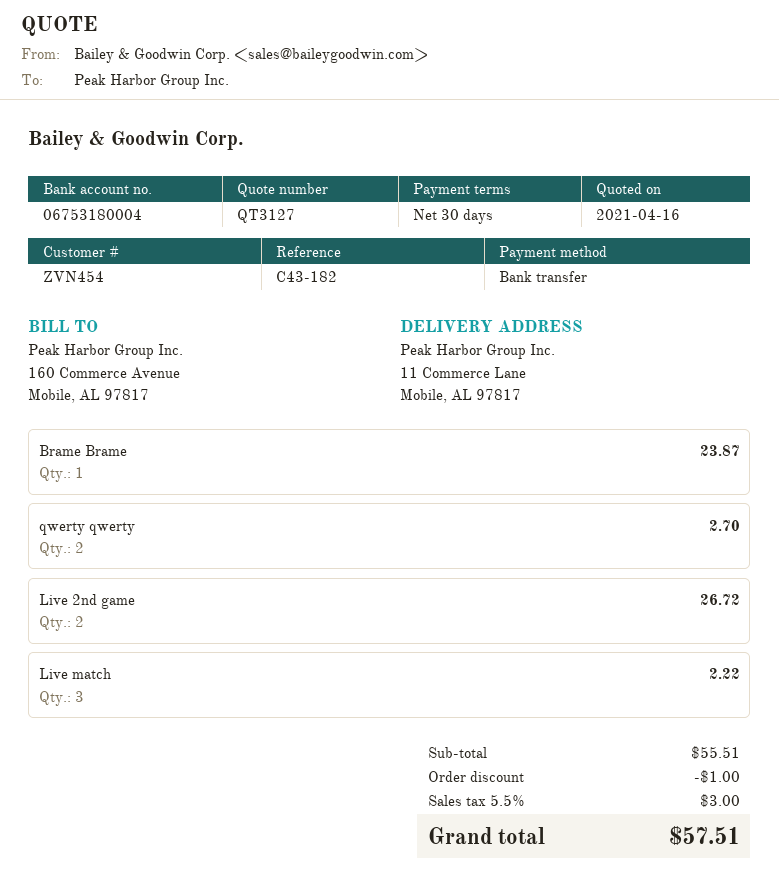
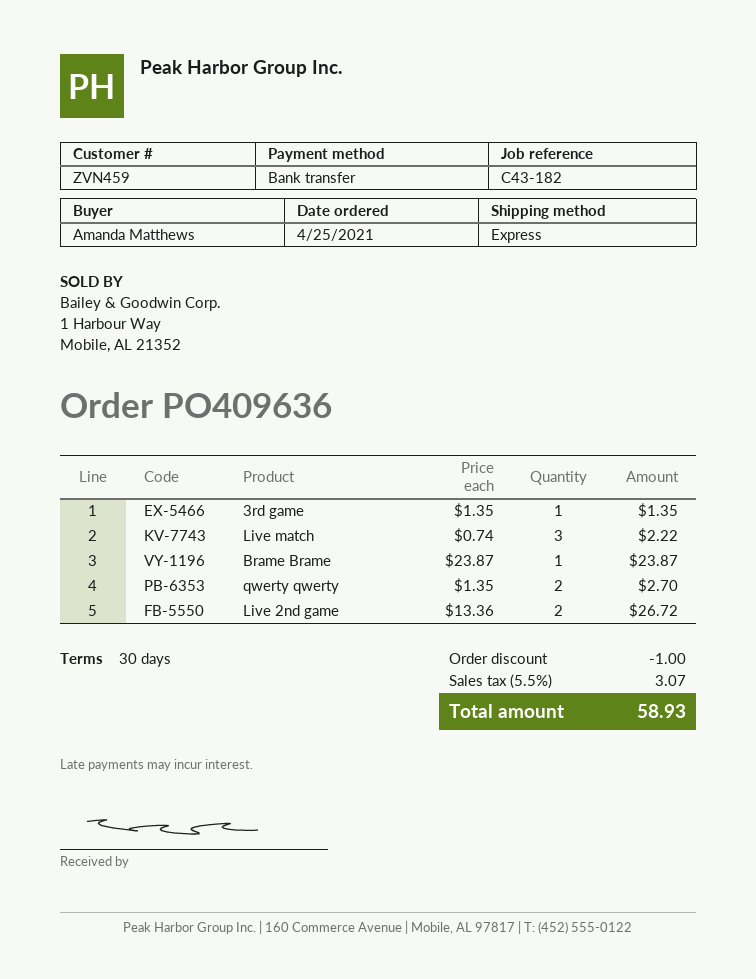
customer number: ZVN454 -> ZVN459
3rd game: none -> 1 for 1.35
tax: 5.5% = 3.00 -> 5.5% = 3.07
total: 57.51 -> 58.93

